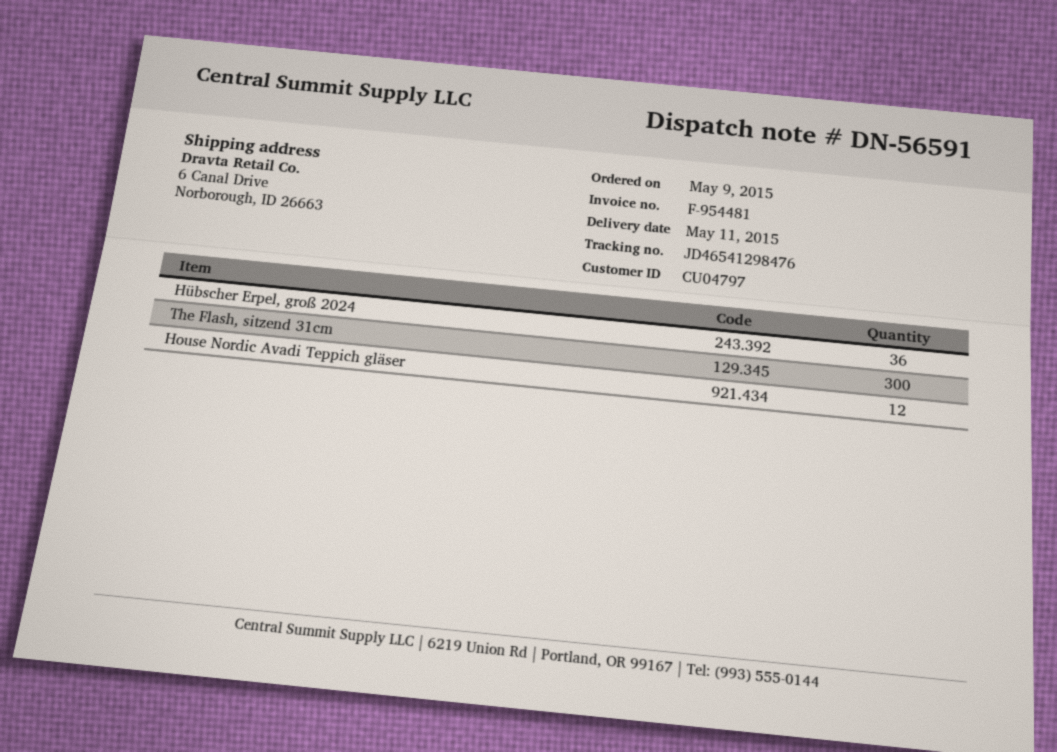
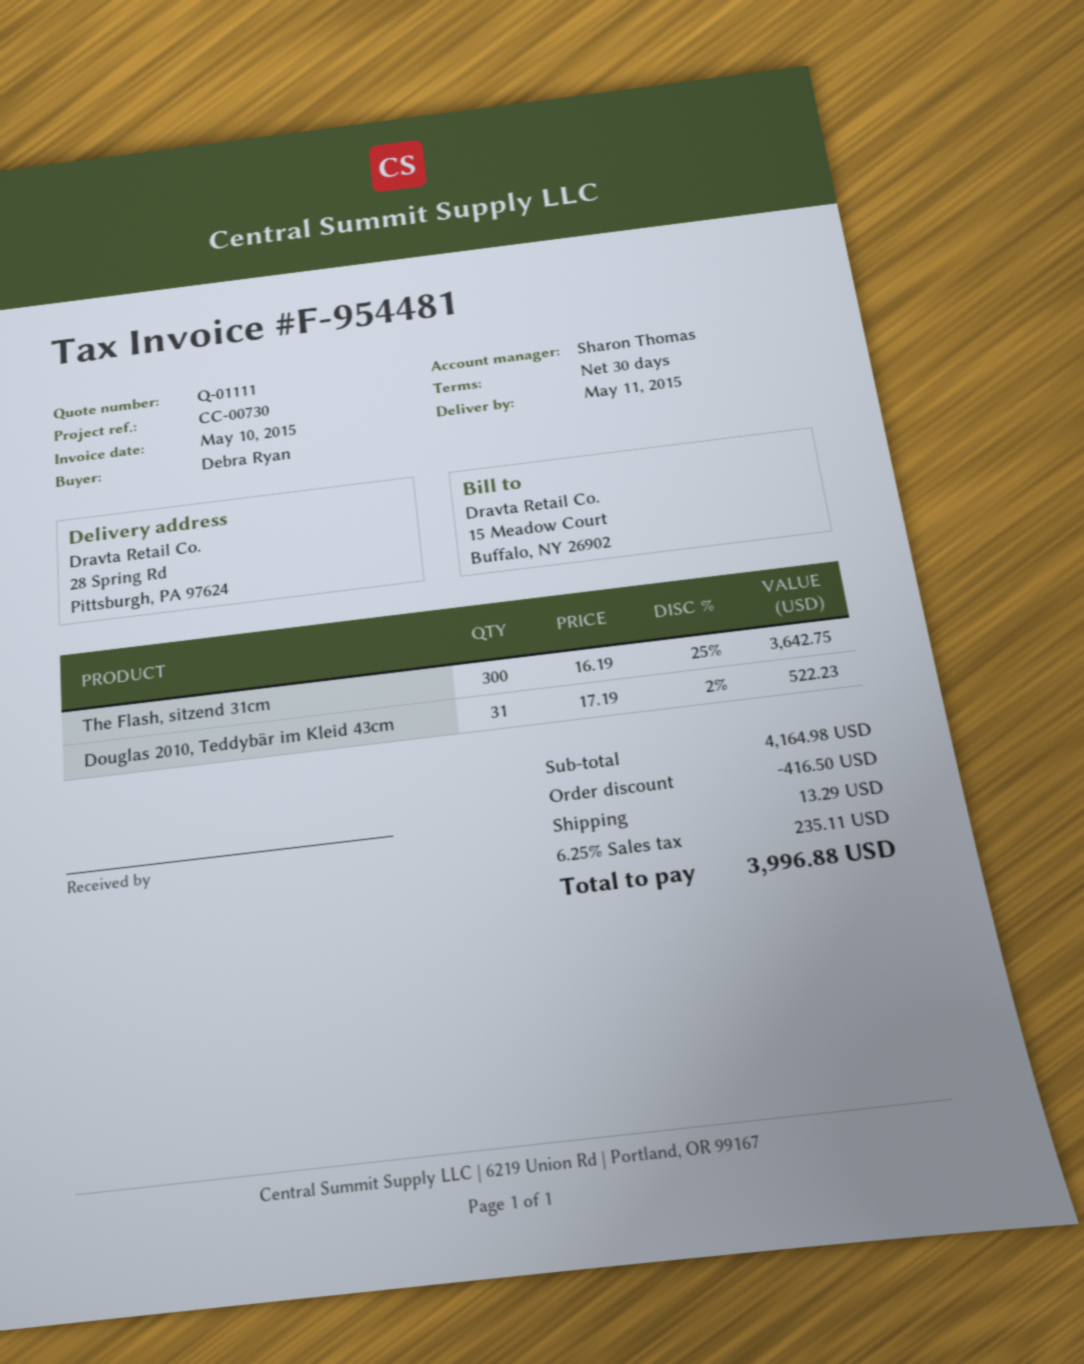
ship to: 6 Canal Drive, Norborough, ID 26663 -> 28 Spring Rd, Pittsburgh, PA 97624
Hübscher Erpel, groß 2024: 36 -> none
House Nordic Avadi Teppich gläser: 12 -> none
Douglas 2010, Teddybär im Kleid 43cm: none -> 31

